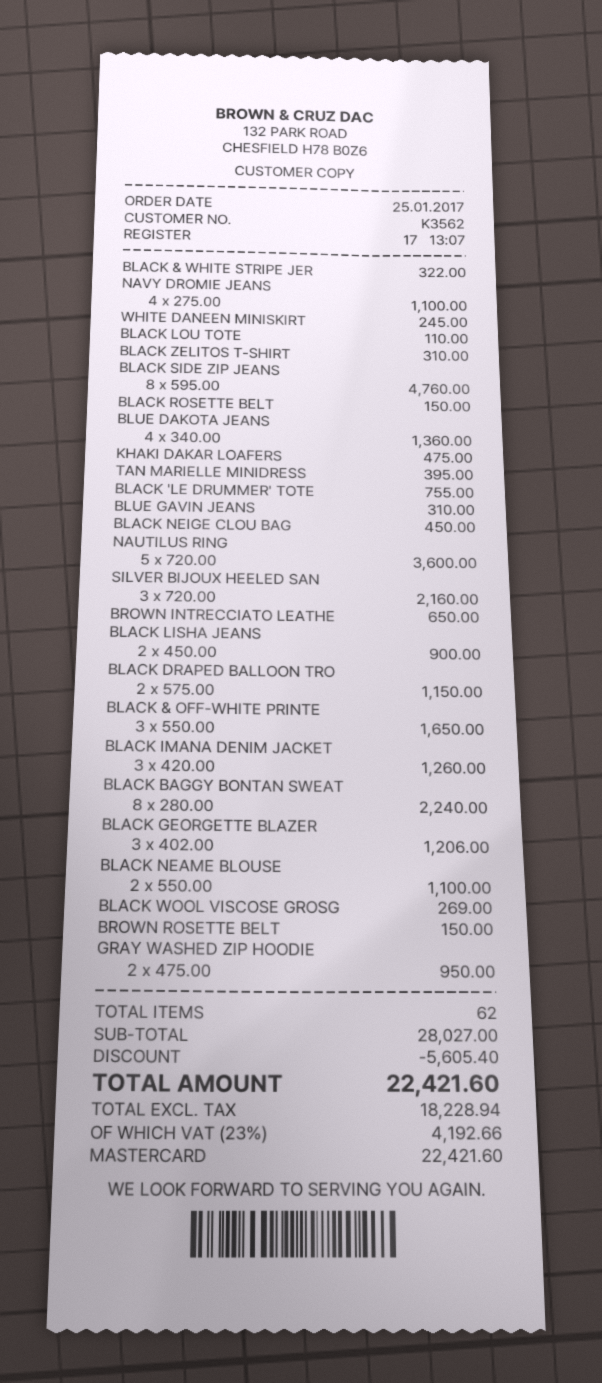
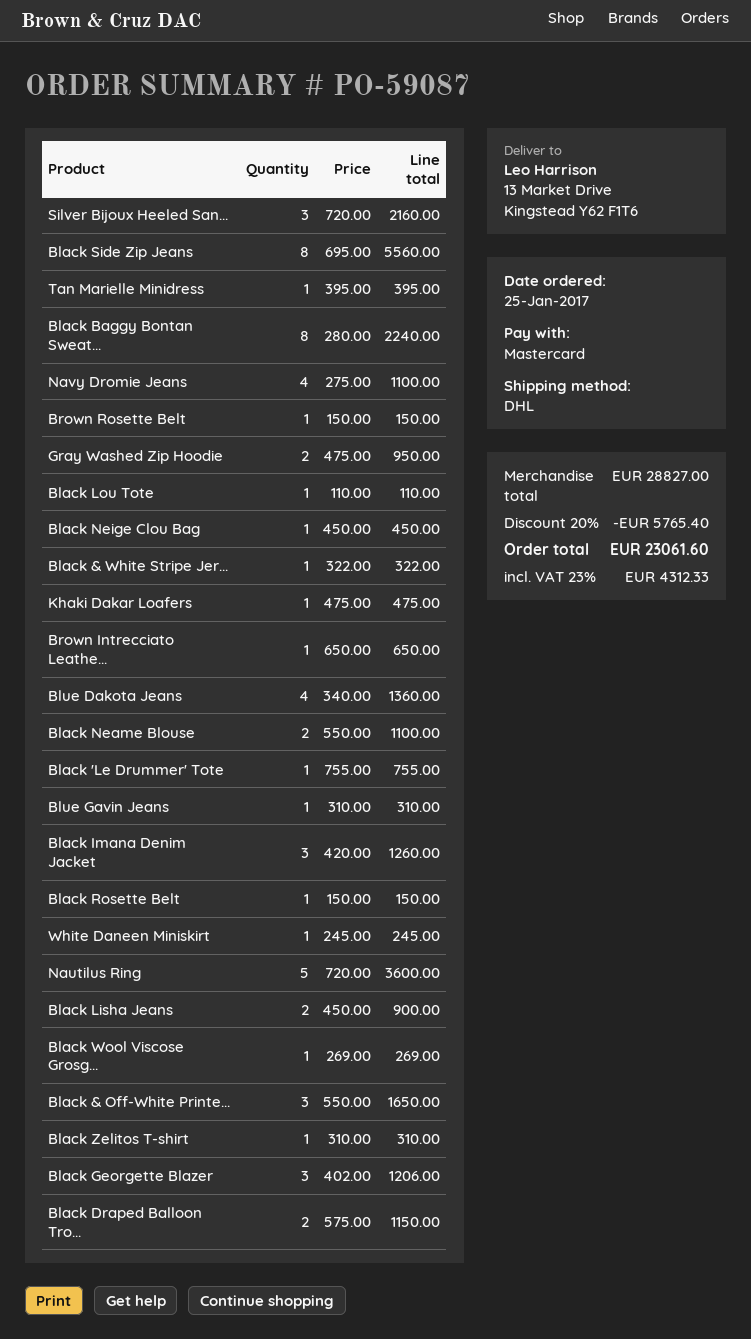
BLACK SIDE ZIP JEANS: 8 x 595.00 = 4760.00 -> 8 x 695.00 = 5560.00
subtotal: 28027.00 -> 28827.00
discount: 5605.40 -> 5765.40
tax: 23% = 4192.66 -> 23% = 4312.33
total: 22421.60 -> 23061.60

